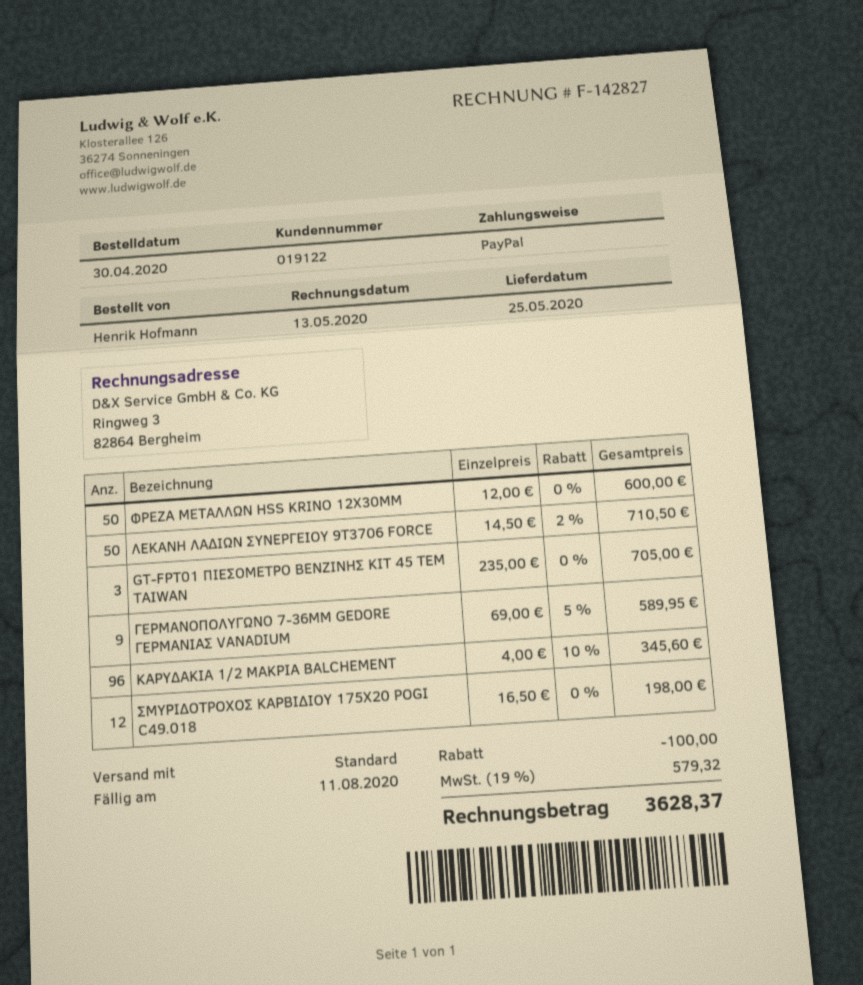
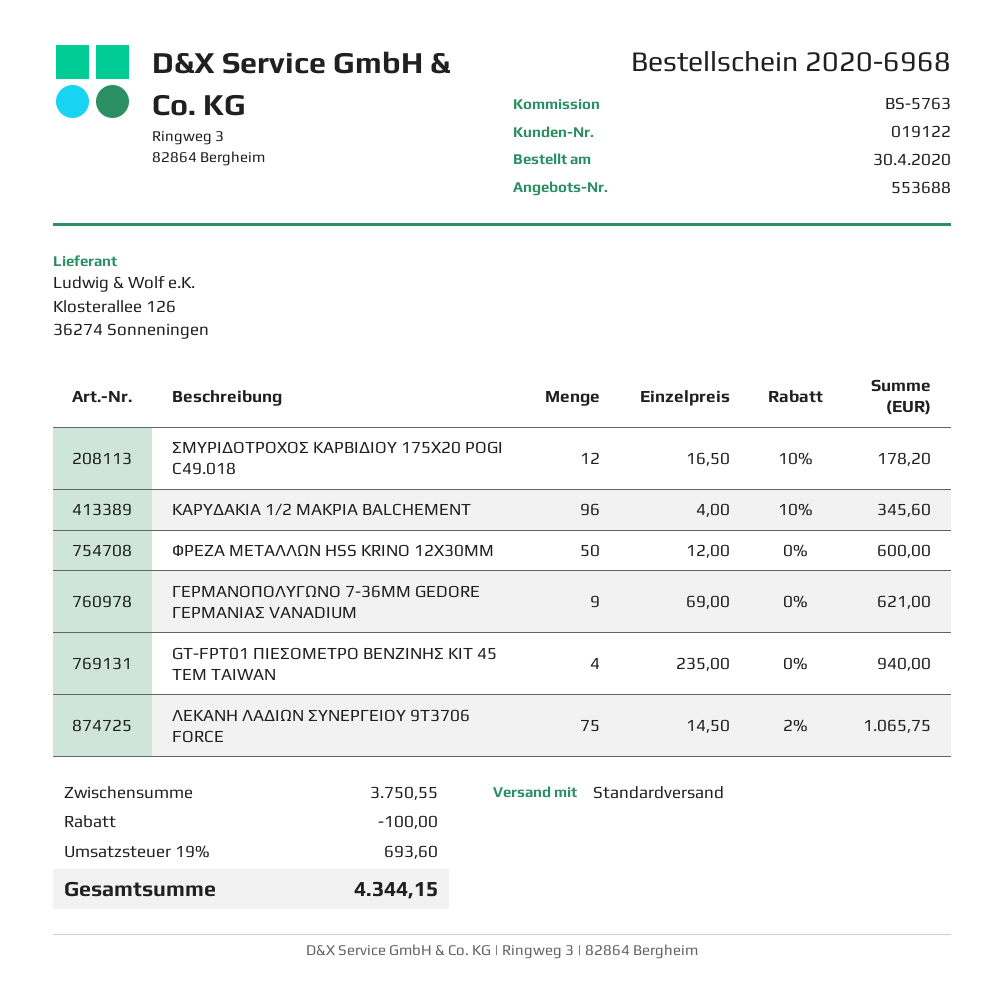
ΛΕΚΑΝΗ ΛΑΔΙΩΝ ΣΥΝΕΡΓΕΙΟΥ 9Τ3706 FORCE: 50 x 14.50 - 2% = 710.50 -> 75 x 14.50 - 2% = 1065.75
GT-FPT01 ΠΙΕΣΟΜΕΤΡΟ ΒΕΝΖΙΝΗΣ ΚΙΤ 45 ΤΕΜ ΤΑΙWAN: 3 x 235.00 = 705.00 -> 4 x 235.00 = 940.00
ΓΕΡΜΑNOΠΟΛYΓΩΝΟ 7-36MM GEDORE ΓΕΡΜΑΝΙΑΣ VANADIUM: 9 x 69.00 - 5% = 589.95 -> 9 x 69.00 = 621.00
ΣΜΥΡΙΔΟΤΡΟΧΟΣ ΚΑΡΒΙΔΙΟΥ 175Χ20 POGI C49.018: 12 x 16.50 = 198.00 -> 12 x 16.50 - 10% = 178.20
tax: 19% = 579.32 -> 19% = 693.60
total: 3628.37 -> 4344.15

